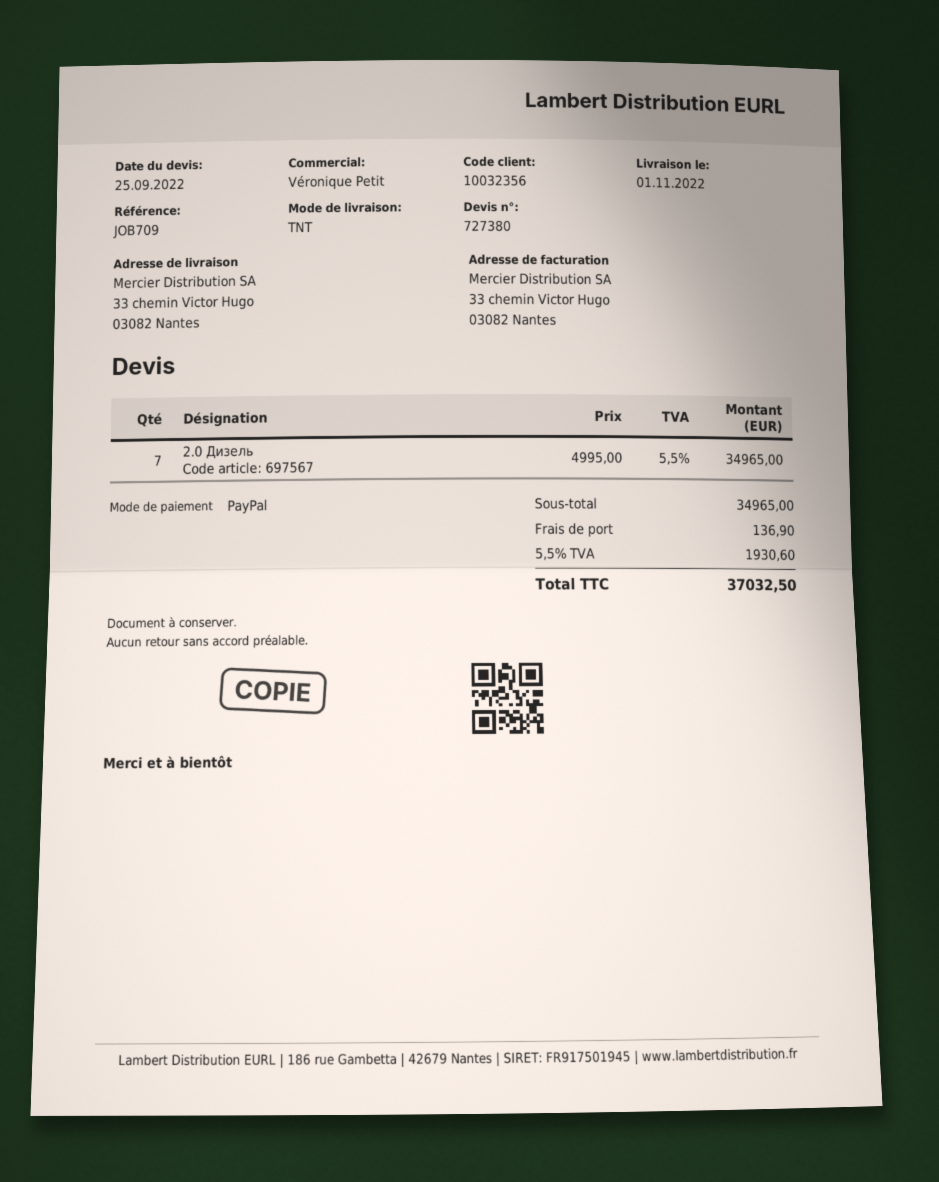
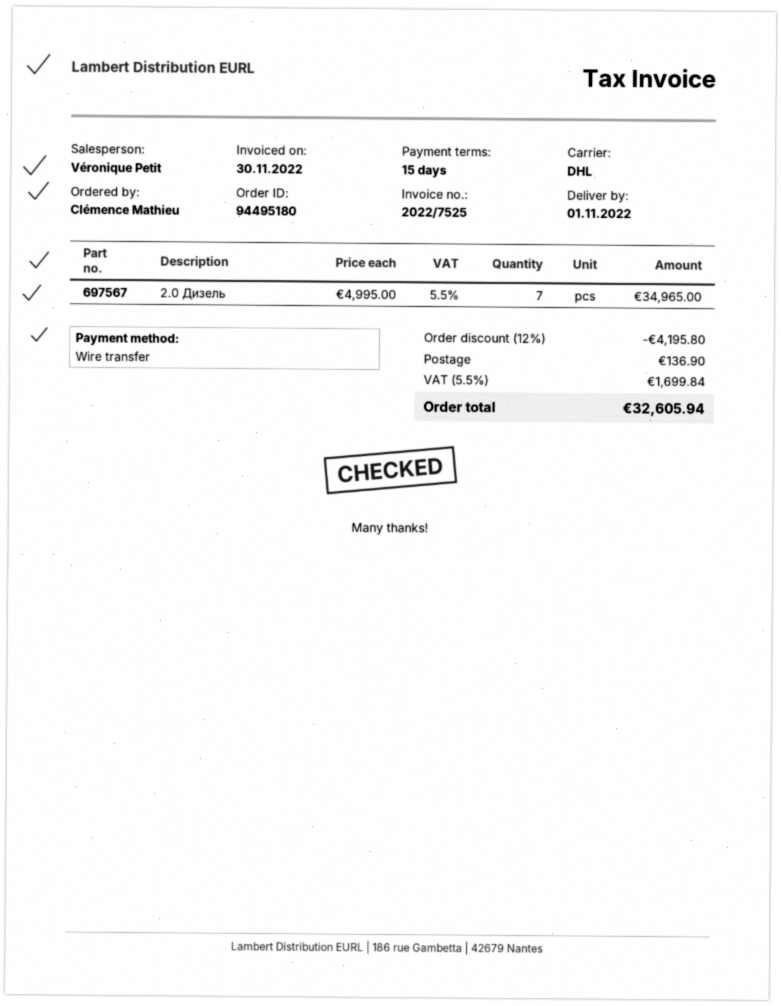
payment method: PayPal -> bank transfer
shipping method: TNT -> DHL
discount: none -> 12% = 4195.80
tax: 5.5% = 1930.60 -> 5.5% = 1699.84
total: 37032.50 -> 32605.94

